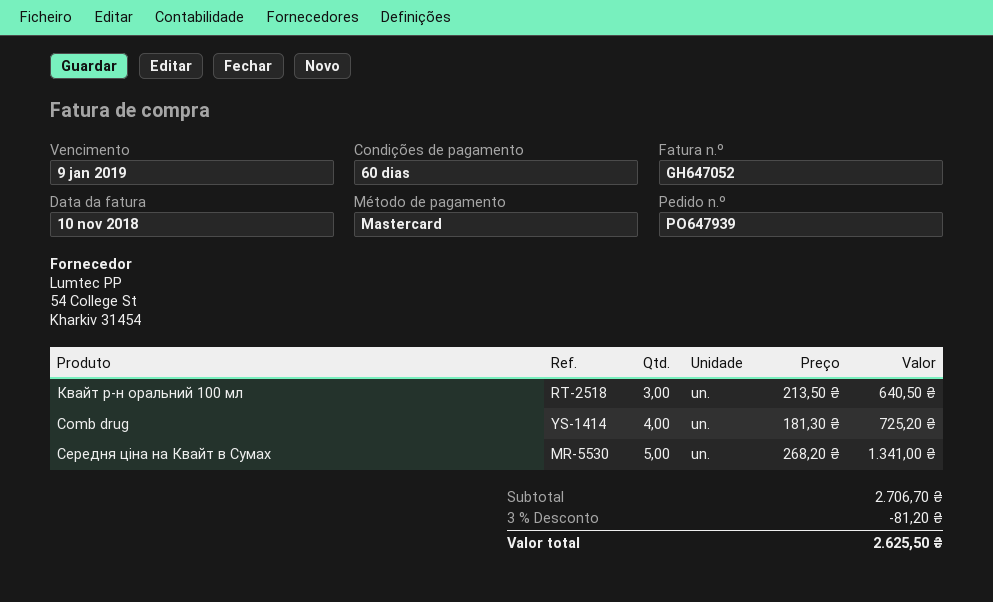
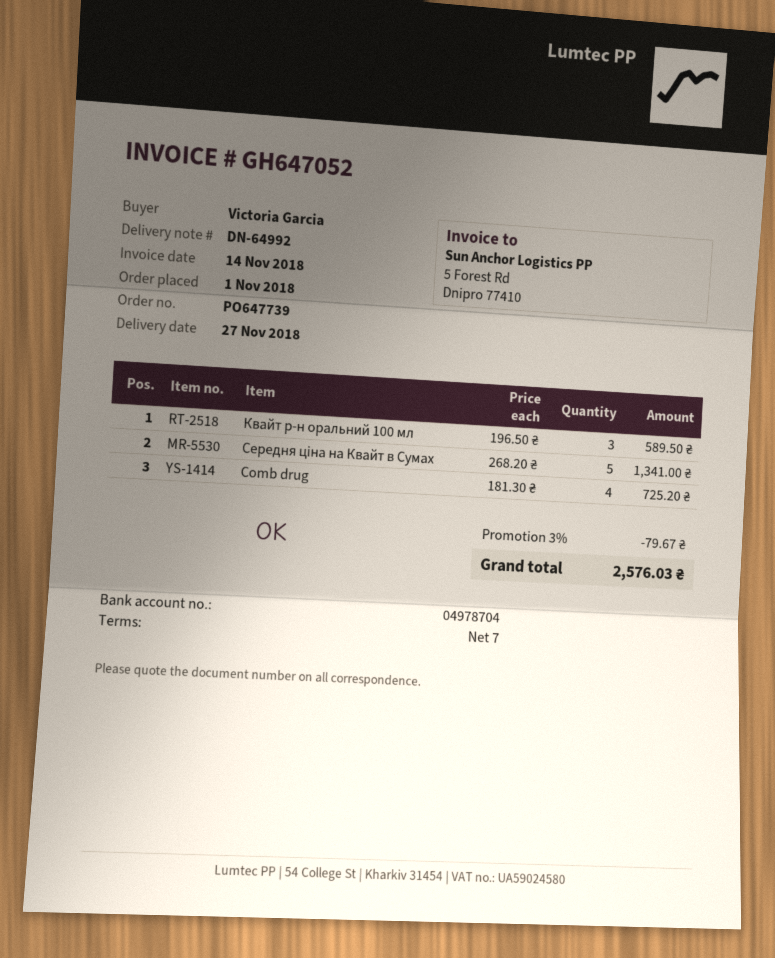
order number: PO647939 -> PO647739
invoice date: 2018-11-10 -> 2018-11-14
payment terms: 60 days -> 7 days
Квайт р-н оральний 100 мл: 3 x 213.50 = 640.50 -> 3 x 196.50 = 589.50
discount: 3% = 81.20 -> 3% = 79.67
total: 2625.50 -> 2576.03

